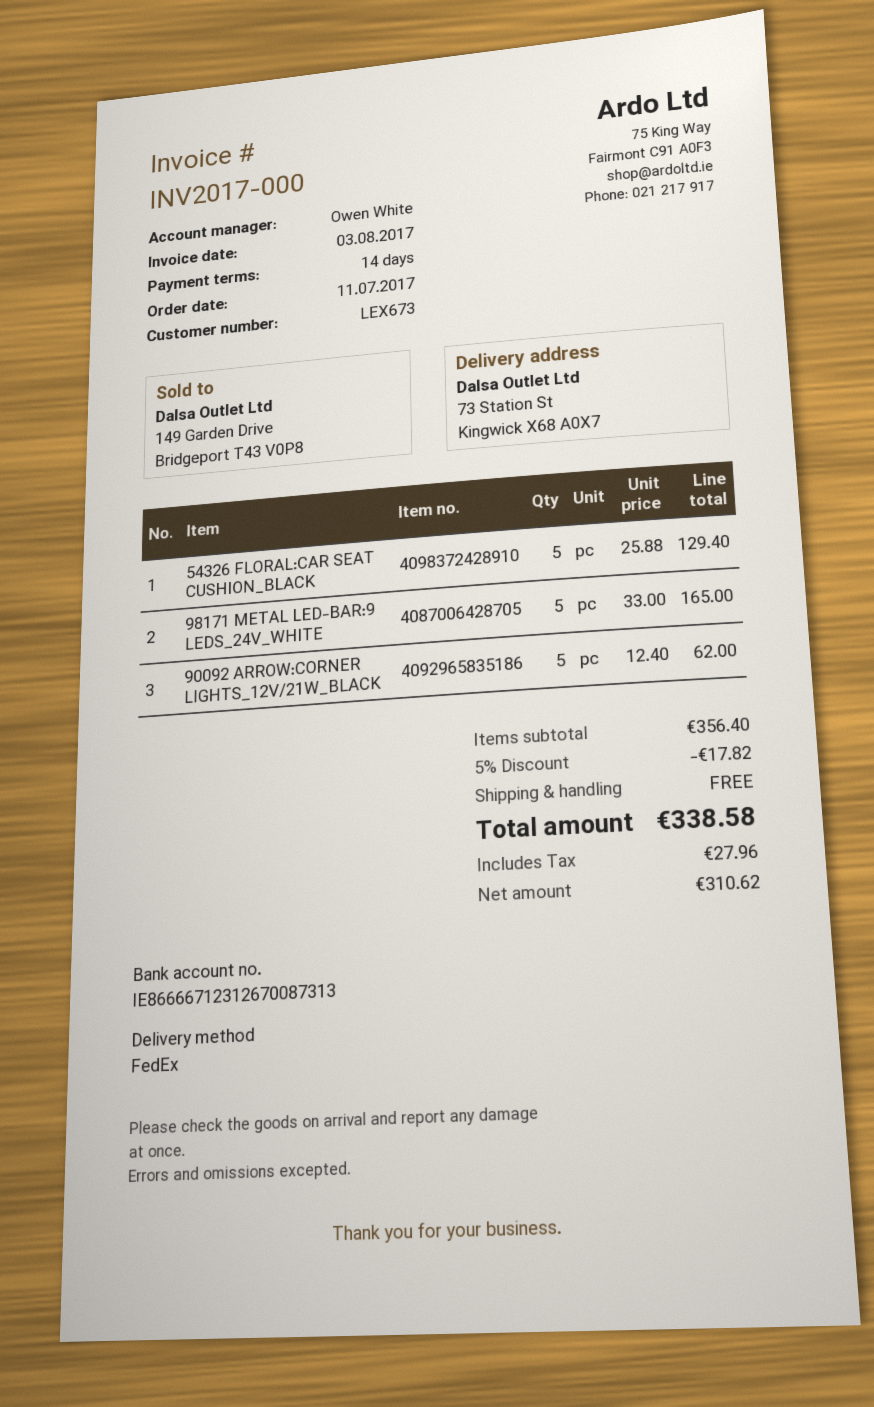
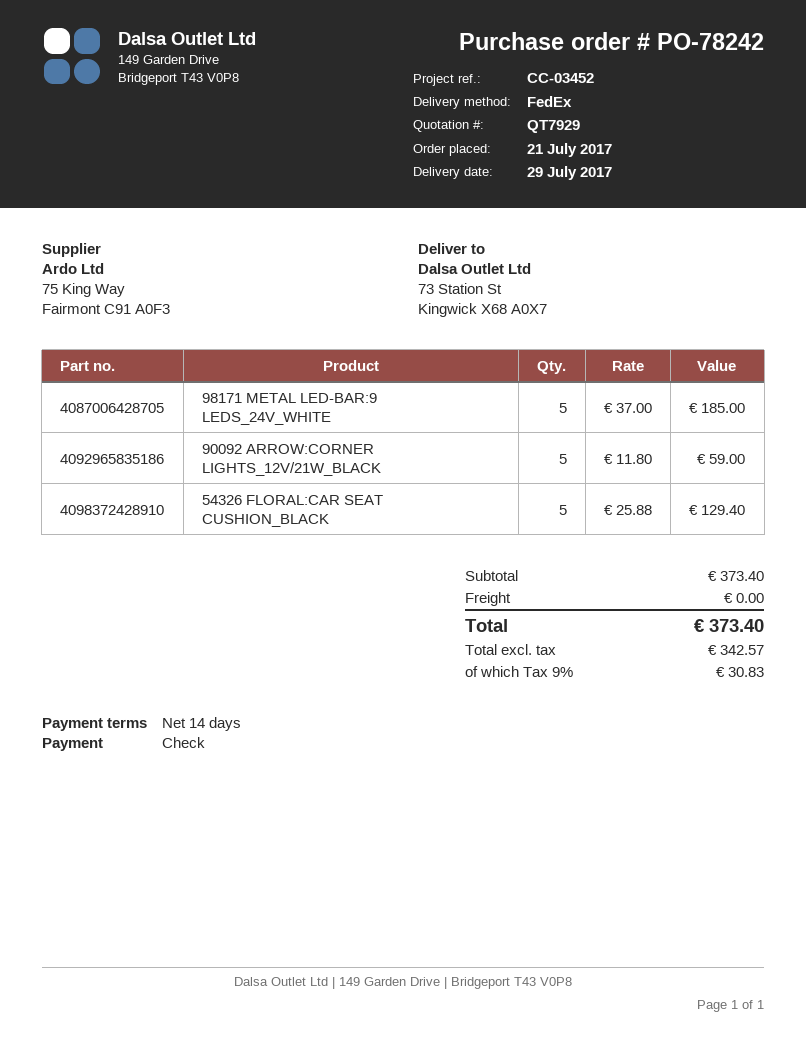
order date: 2017-07-11 -> 2017-07-21
98171 METAL LED-BAR:9 LEDS_24V_WHITE: 5 x 33.00 = 165.00 -> 5 x 37.00 = 185.00
90092 ARROW:CORNER LIGHTS_12V/21W_BLACK: 5 x 12.40 = 62.00 -> 5 x 11.80 = 59.00
subtotal: 356.40 -> 373.40
discount: 5% = 17.82 -> none
net: 310.62 -> 342.57
tax: 27.96 -> 30.83
total: 338.58 -> 373.40

